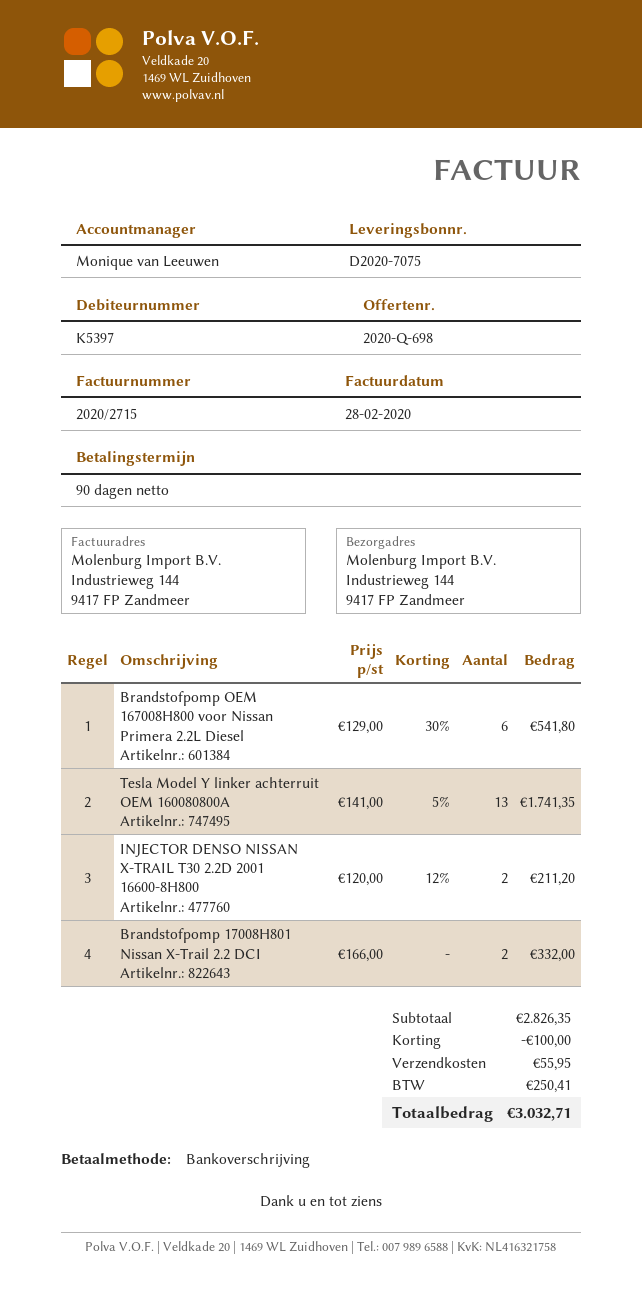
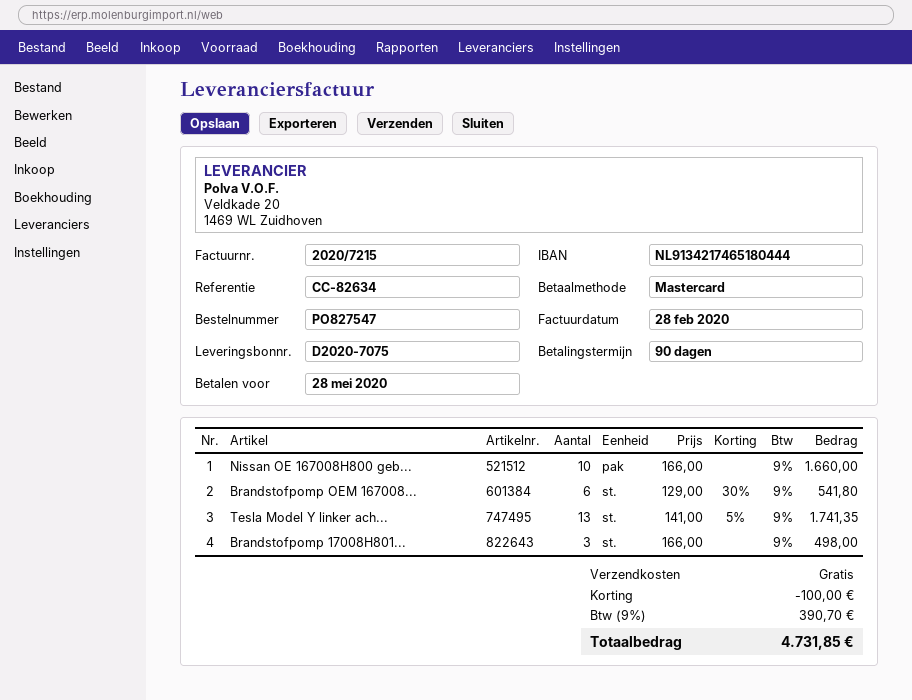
invoice number: 2020/2715 -> 2020/7215
payment method: bank transfer -> Mastercard
INJECTOR DENSO NISSAN X-TRAIL T30 2.2D 2001 16600-8H800: 2 x 120.00 - 12% = 211.20 -> none
Brandstofpomp 17008H801 Nissan X-Trail 2.2 DCI: 2 x 166.00 = 332.00 -> 3 x 166.00 = 498.00
Nissan OE 167008H800 geb...: none -> 10 x 166.00 = 1660.00
shipping: 55.95 -> 0.00
tax: 250.41 -> 390.70
total: 3032.71 -> 4731.85

